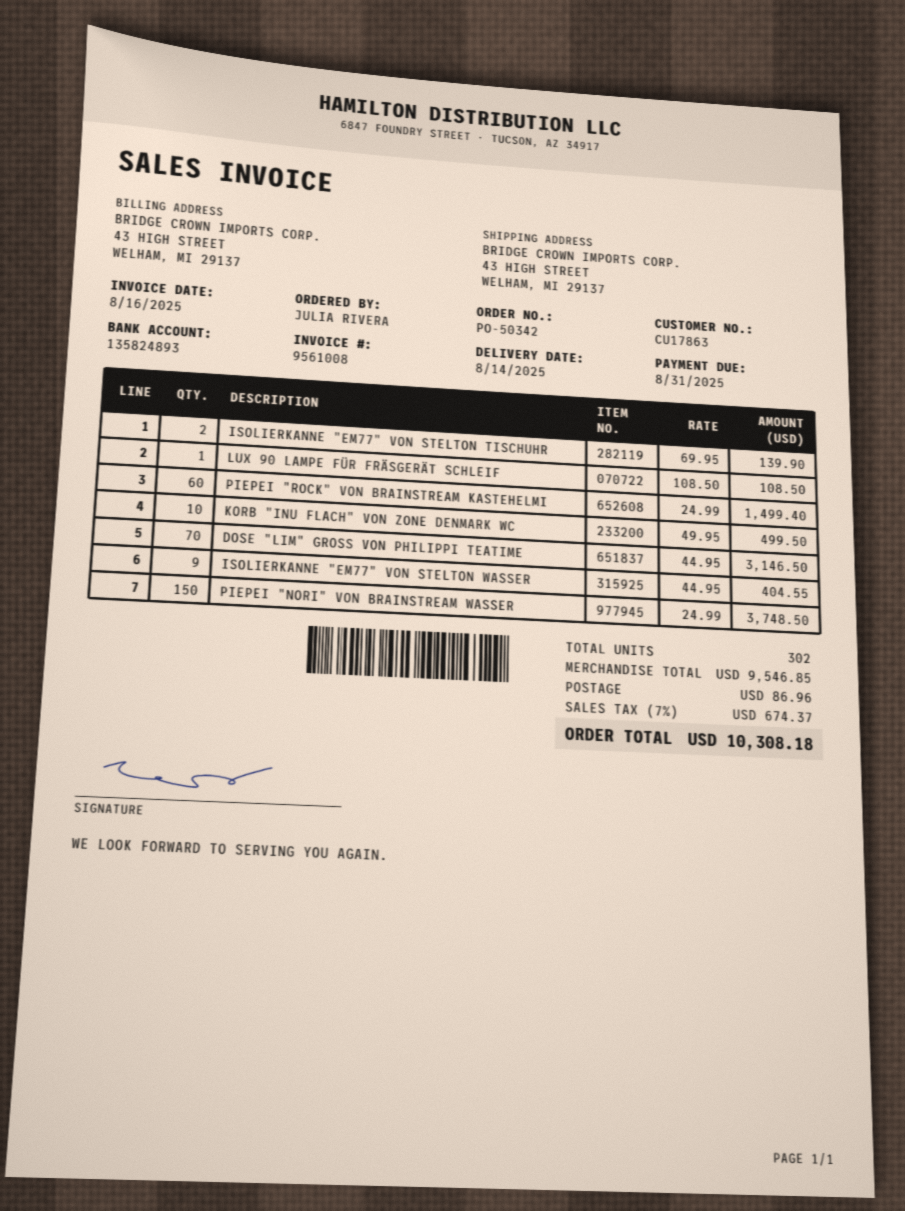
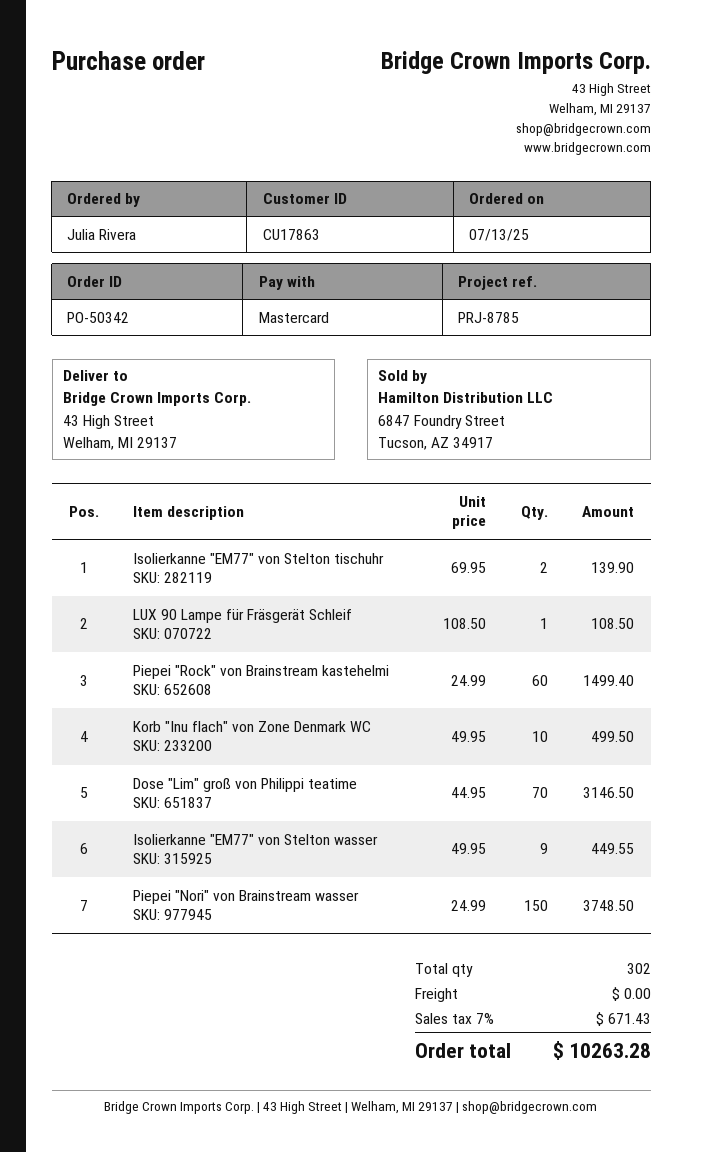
ISOLIERKANNE "EM77" VON STELTON WASSER: 9 x 44.95 = 404.55 -> 9 x 49.95 = 449.55
shipping: 86.96 -> 0.00
tax: 7% = 674.37 -> 7% = 671.43
total: 10308.18 -> 10263.28

